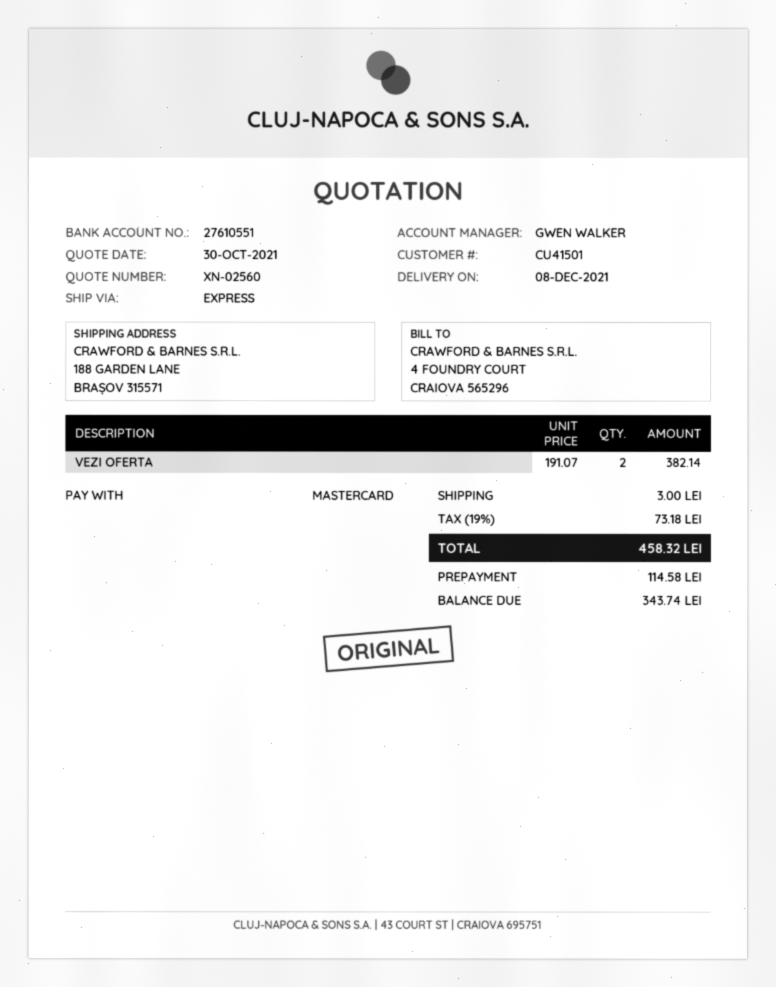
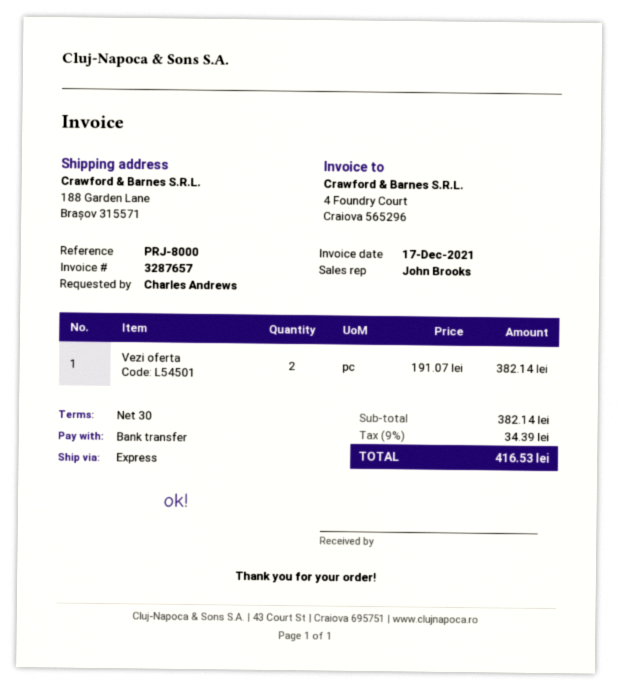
sales rep: GWEN WALKER -> John Brooks
payment method: Mastercard -> bank transfer
shipping: 3.00 -> none
tax: 19% = 73.18 -> 9% = 34.39
total: 458.32 -> 416.53

